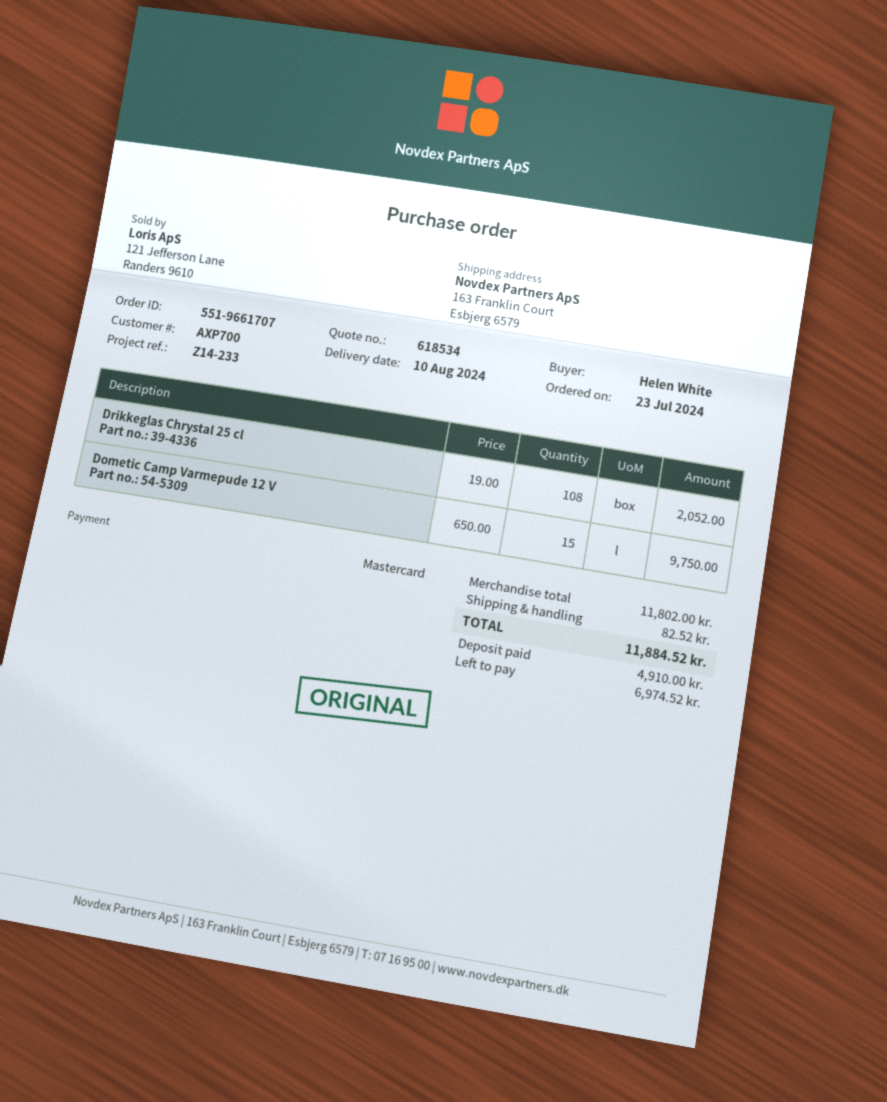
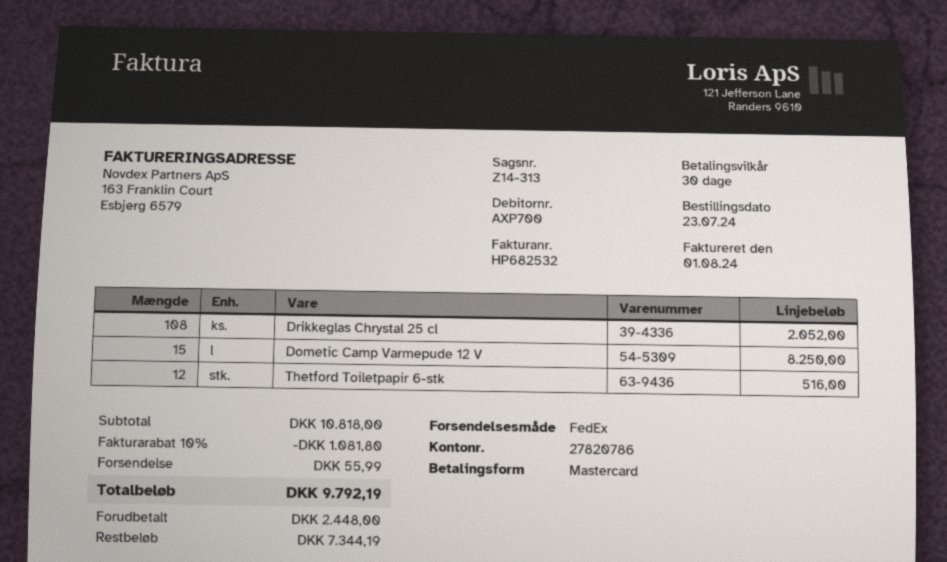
reference: Z14-233 -> Z14-313
Dometic Camp Varmepude 12 V: 15 for 9750.00 -> 15 for 8250.00
Thetford Toiletpapir 6-stk: none -> 12 for 516.00
subtotal: 11802.00 -> 10818.00
discount: none -> 10% = 1081.80
shipping: 82.52 -> 55.99
total: 11884.52 -> 9792.19
deposit: 4910.00 -> 2448.00
balance: 6974.52 -> 7344.19

